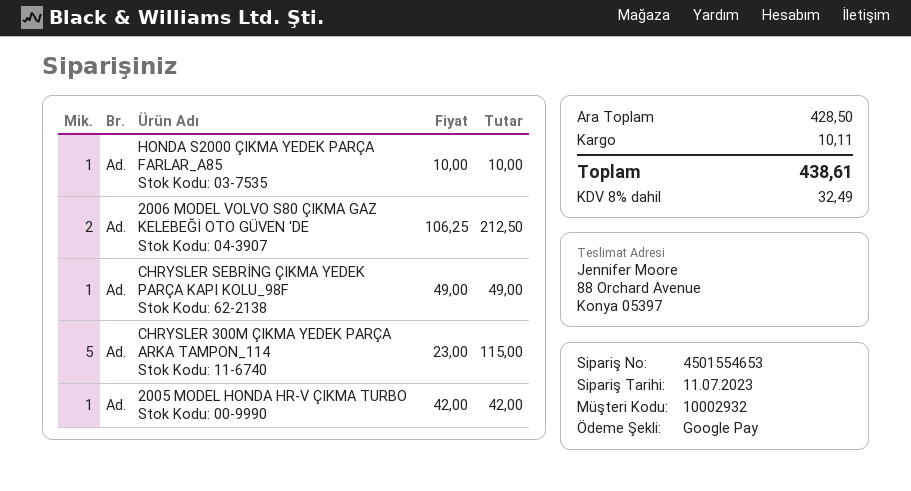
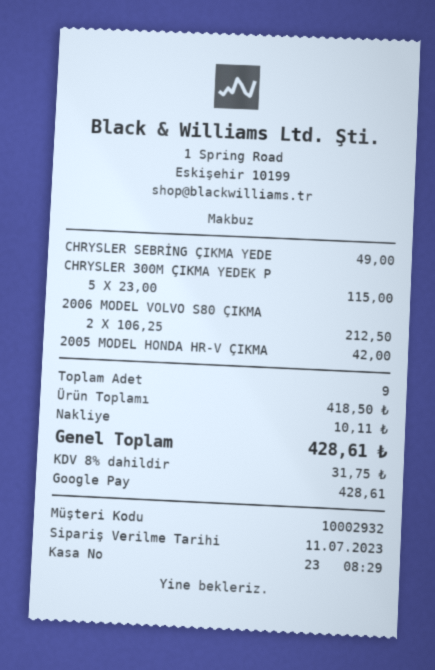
HONDA S2000 ÇIKMA YEDEK PARÇA FARLAR_A85: 1 x 10.00 = 10.00 -> none
subtotal: 428.50 -> 418.50
tax: 8% = 32.49 -> 8% = 31.75
total: 438.61 -> 428.61

